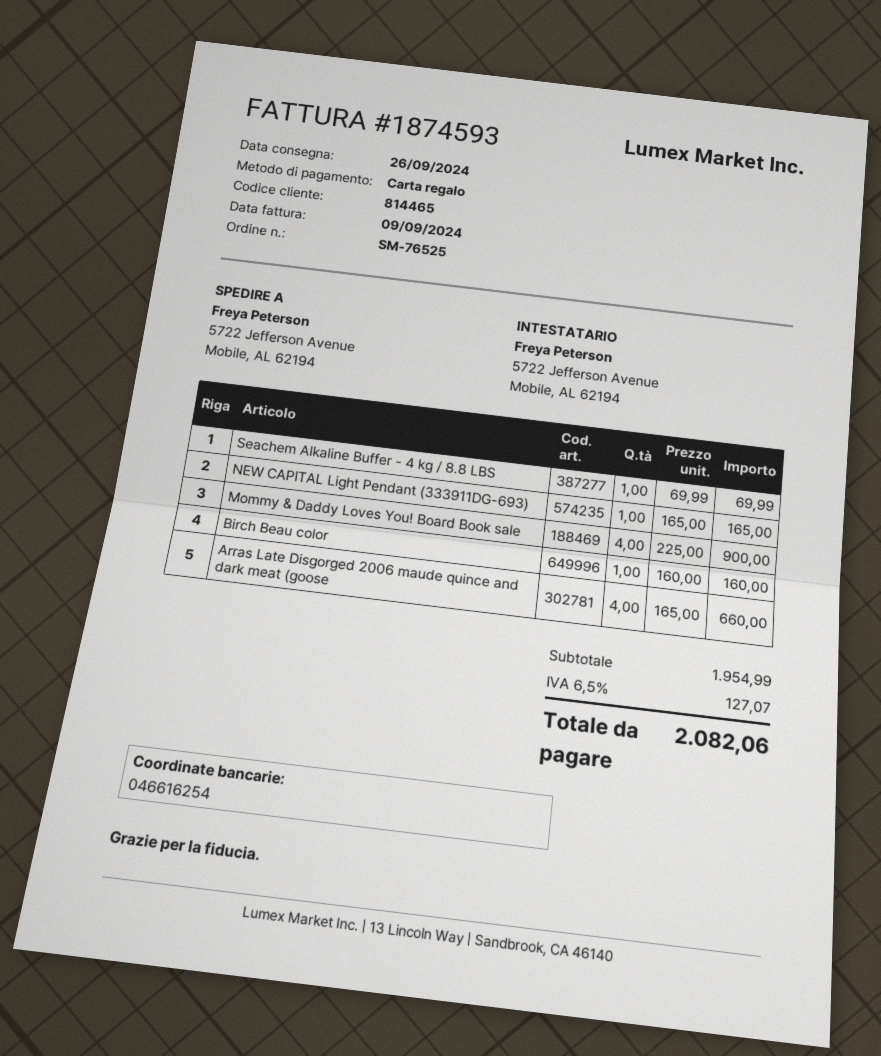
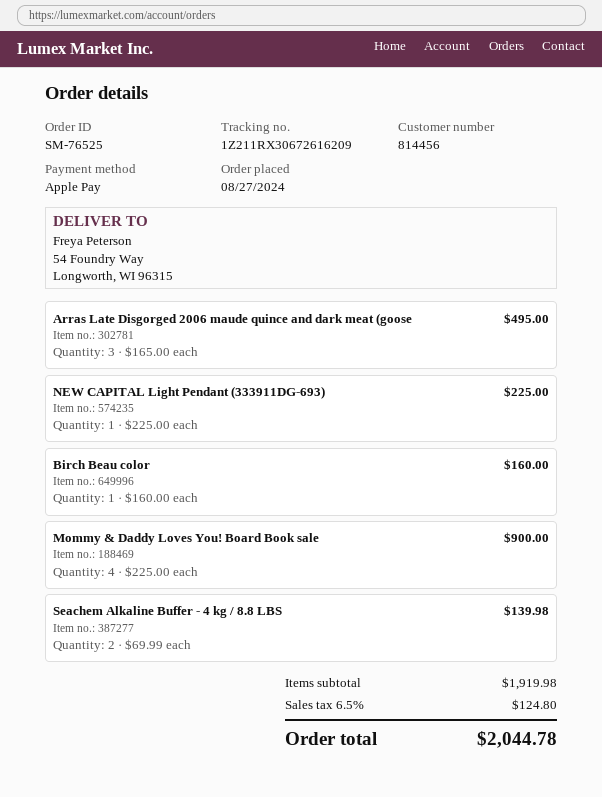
customer number: 814465 -> 814456
payment method: gift card -> Apple Pay
ship to: 5722 Jefferson Avenue, Mobile, AL 62194 -> 54 Foundry Way, Longworth, WI 96315
Seachem Alkaline Buffer - 4 kg / 8.8 LBS: 1 x 69.99 = 69.99 -> 2 x 69.99 = 139.98
NEW CAPITAL Light Pendant (333911DG-693): 1 x 165.00 = 165.00 -> 1 x 225.00 = 225.00
Arras Late Disgorged 2006 maude quince and dark meat (goose: 4 x 165.00 = 660.00 -> 3 x 165.00 = 495.00
subtotal: 1954.99 -> 1919.98
tax: 6.5% = 127.07 -> 6.5% = 124.80
total: 2082.06 -> 2044.78

